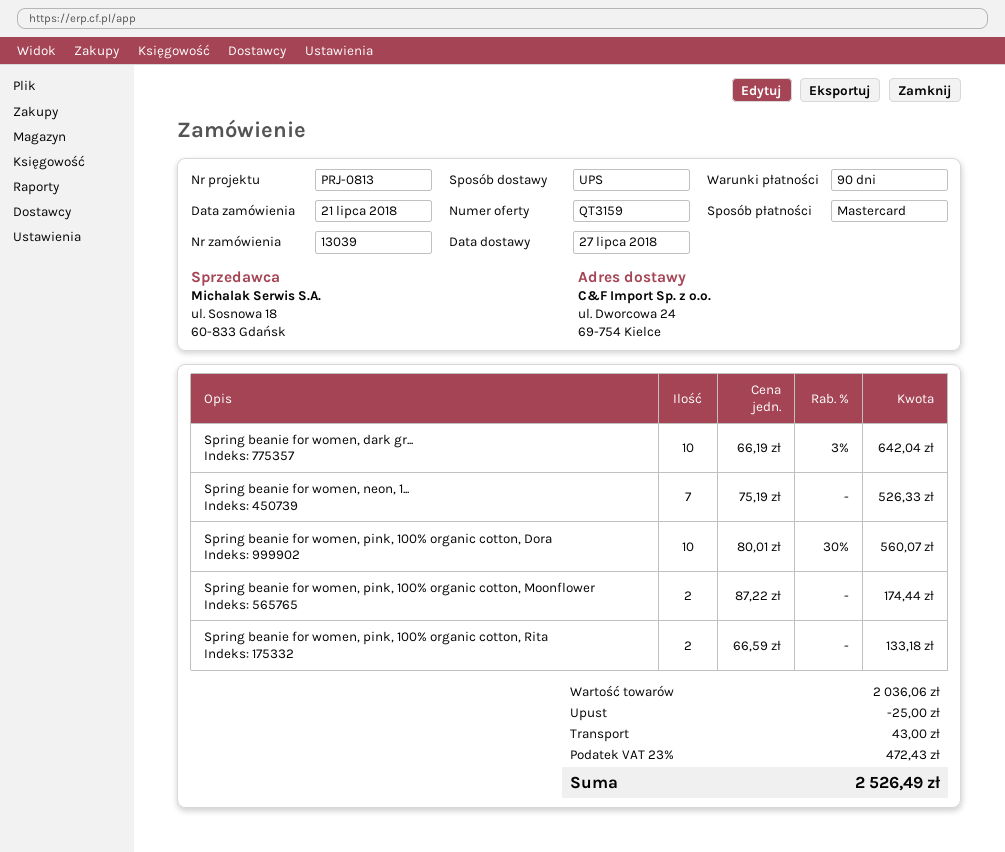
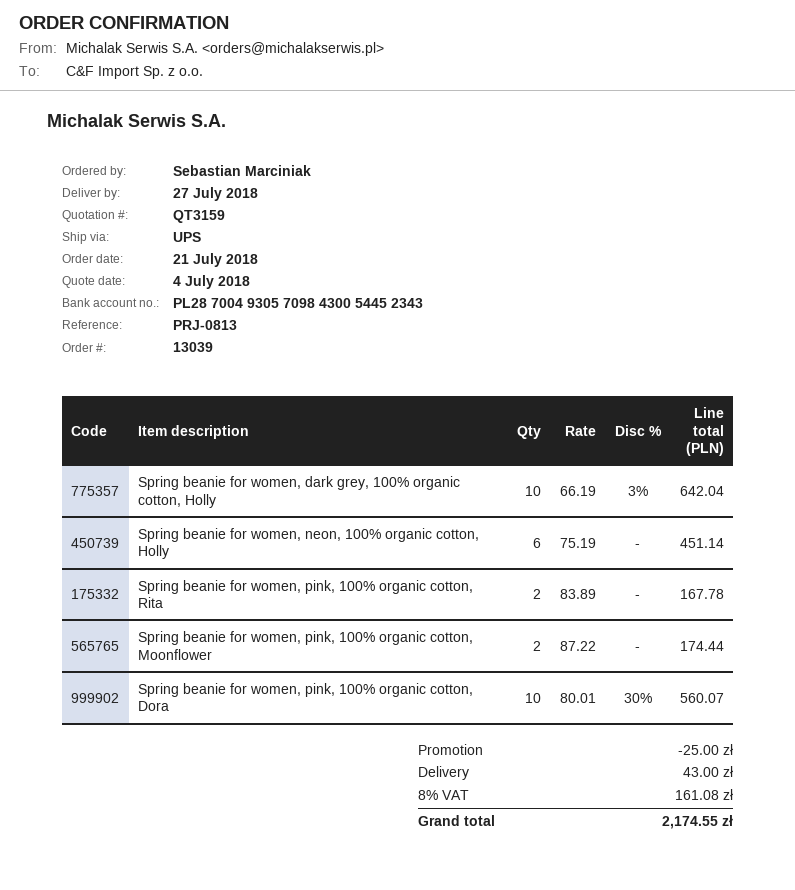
Spring beanie for women, neon, 1...: 7 x 75.19 = 526.33 -> 6 x 75.19 = 451.14
Spring beanie for women, pink, 100% organic cotton, Rita: 2 x 66.59 = 133.18 -> 2 x 83.89 = 167.78
tax: 23% = 472.43 -> 8% = 161.08
total: 2526.49 -> 2174.55

